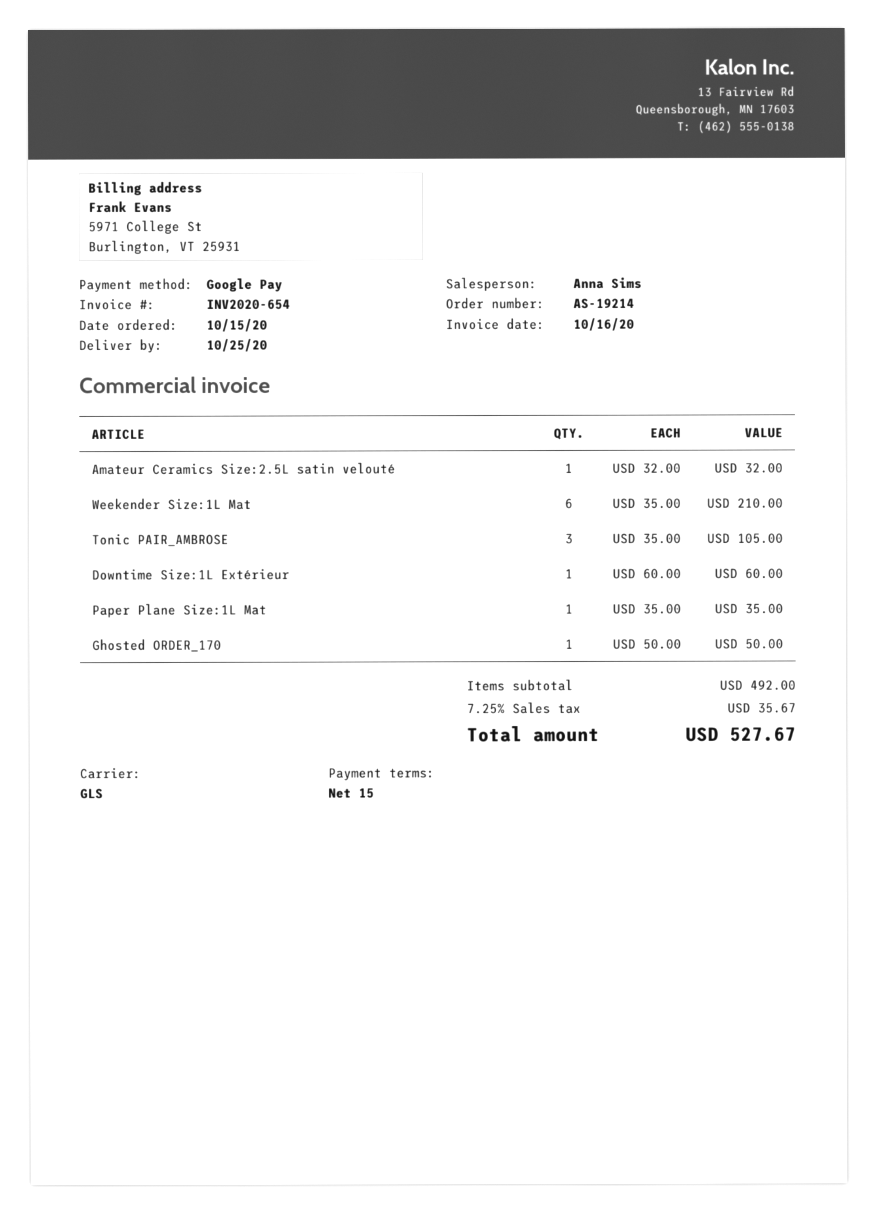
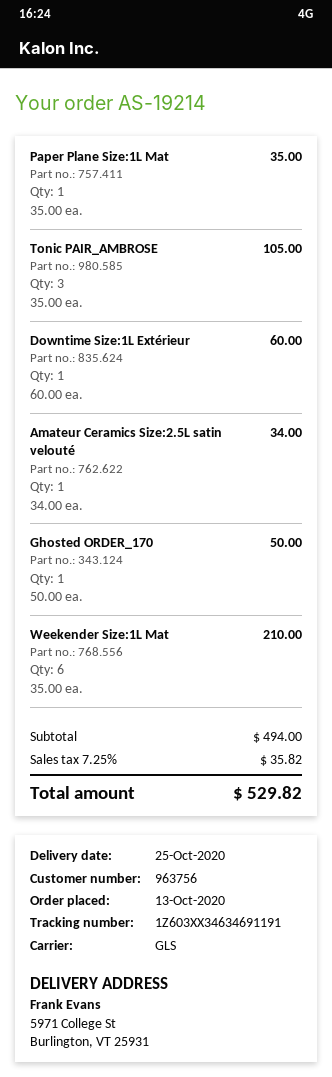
order date: 2020-10-15 -> 2020-10-13
Amateur Ceramics Size:2.5L satin velouté: 1 x 32.00 = 32.00 -> 1 x 34.00 = 34.00
subtotal: 492.00 -> 494.00
tax: 7.25% = 35.67 -> 7.25% = 35.82
total: 527.67 -> 529.82

